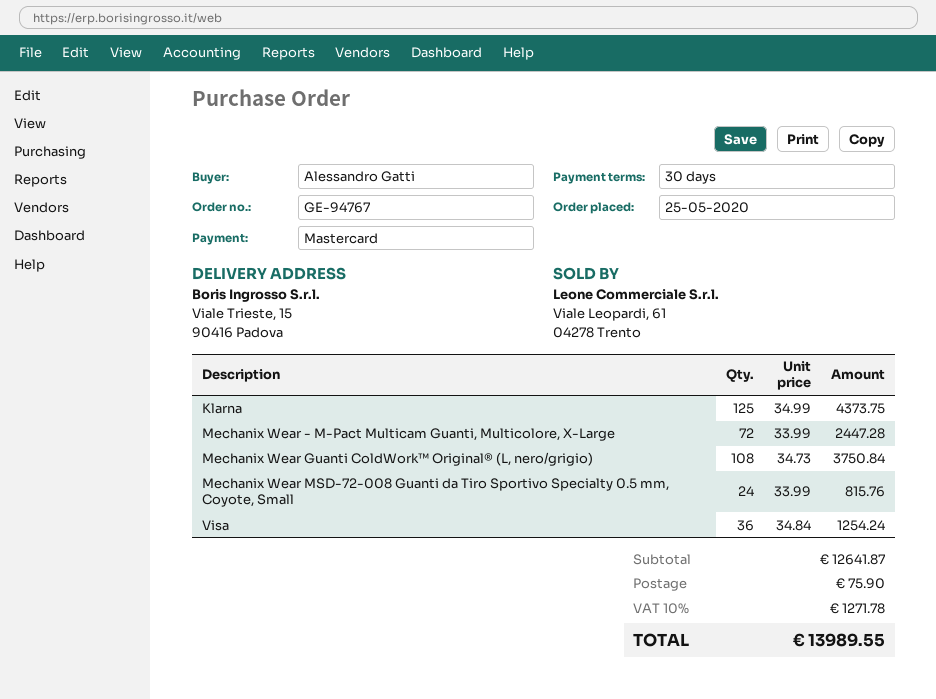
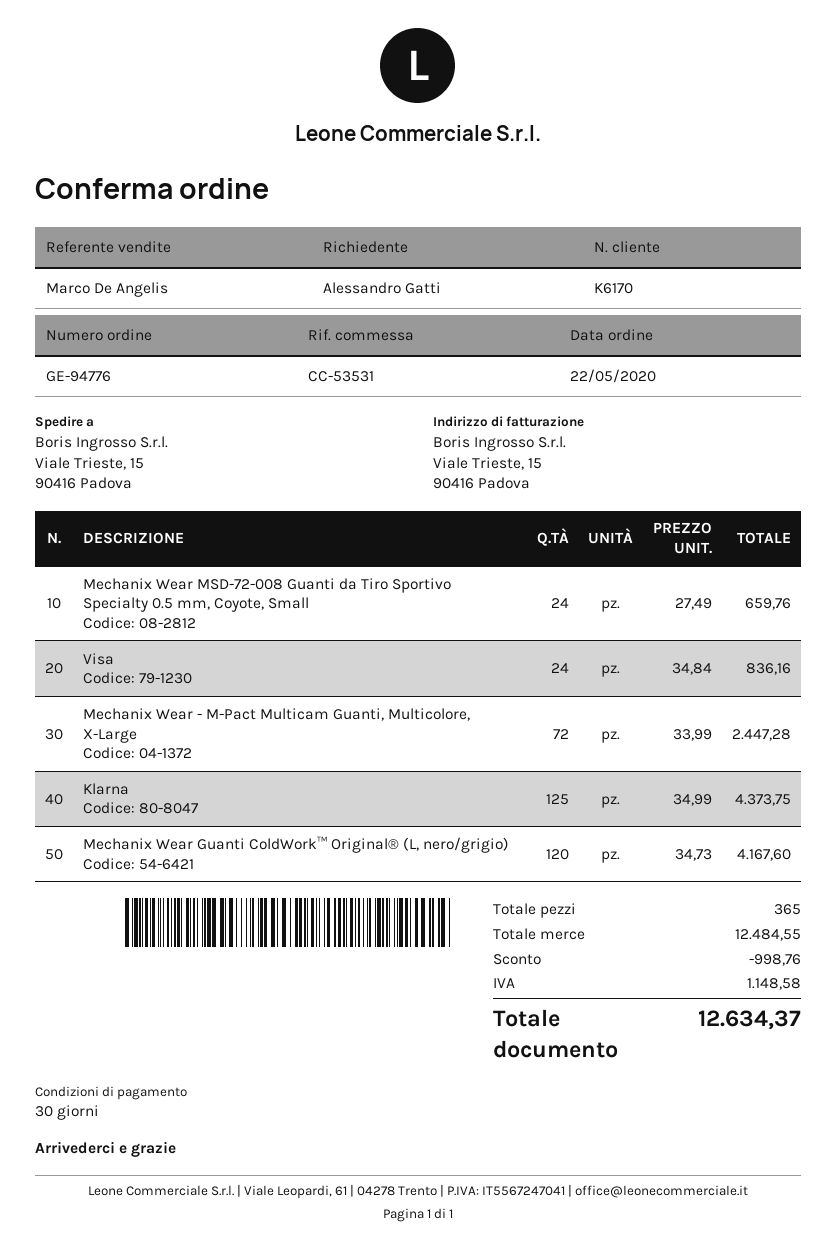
order number: GE-94767 -> GE-94776
order date: 2020-05-25 -> 2020-05-22
Mechanix Wear Guanti ColdWork™ Original® (L, nero/grigio): 108 x 34.73 = 3750.84 -> 120 x 34.73 = 4167.60
Mechanix Wear MSD-72-008 Guanti da Tiro Sportivo Specialty 0.5 mm, Coyote, Small: 24 x 33.99 = 815.76 -> 24 x 27.49 = 659.76
Visa: 36 x 34.84 = 1254.24 -> 24 x 34.84 = 836.16
subtotal: 12641.87 -> 12484.55
discount: none -> 998.76
shipping: 75.90 -> none
tax: 1271.78 -> 1148.58
total: 13989.55 -> 12634.37

